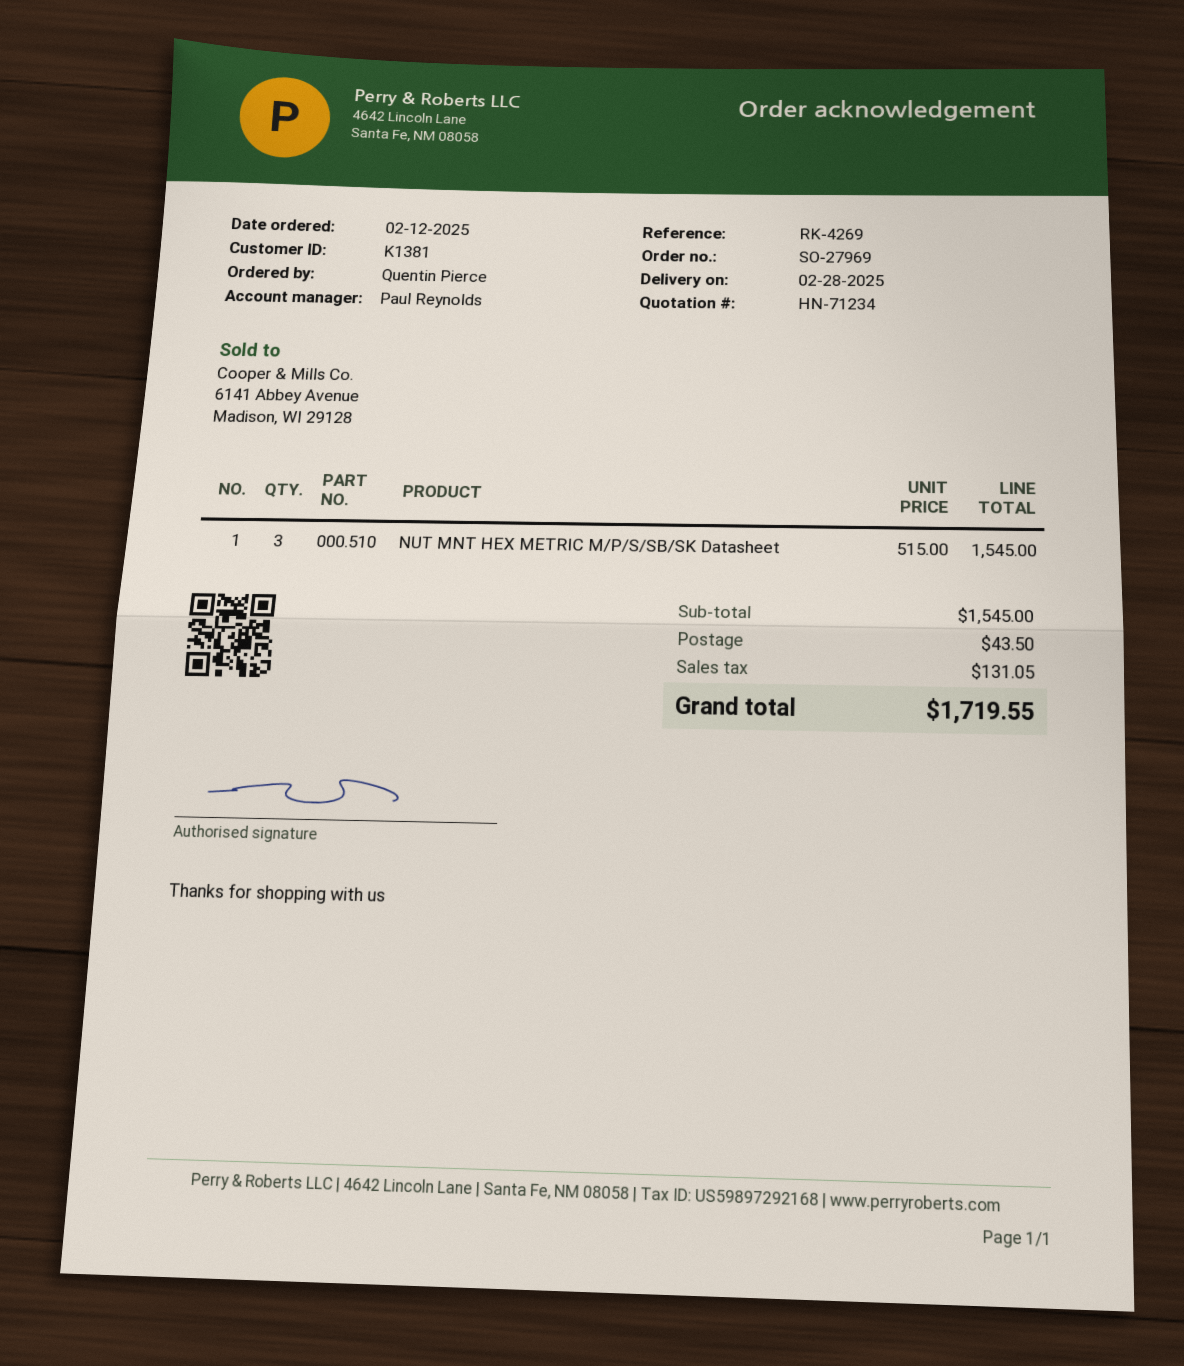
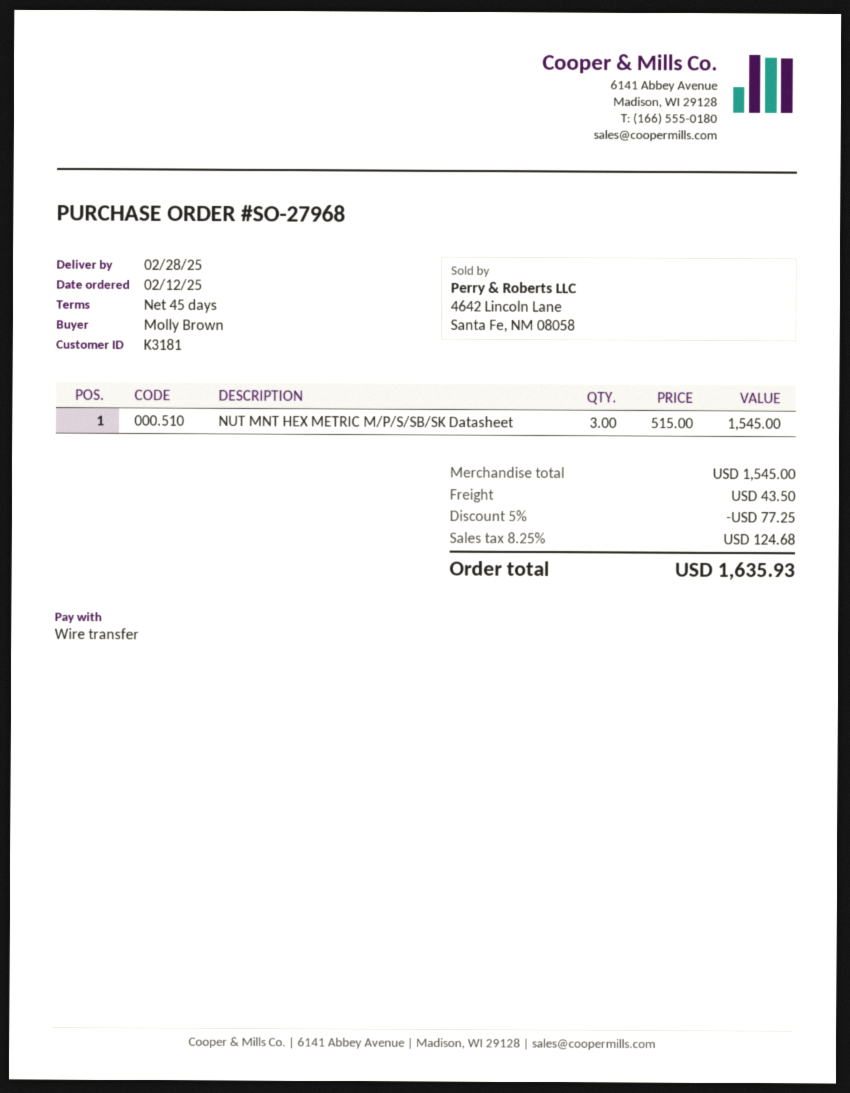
order number: SO-27969 -> SO-27968
customer number: K1381 -> K3181
ordered by: Quentin Pierce -> Molly Brown
discount: none -> 5% = 77.25
tax: 131.05 -> 124.68
total: 1719.55 -> 1635.93

